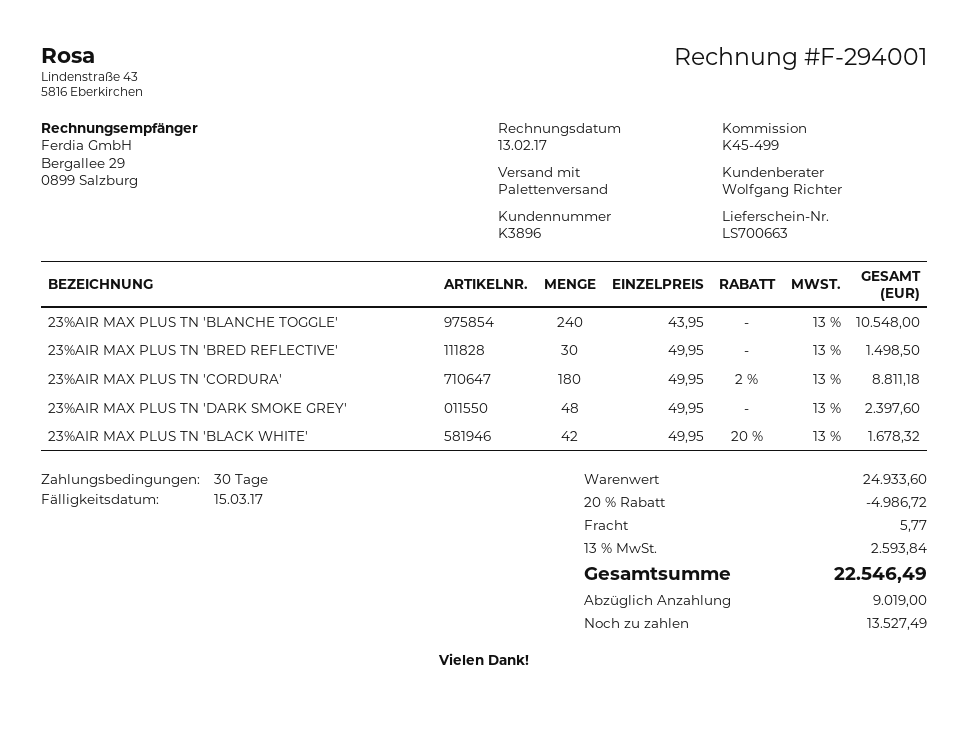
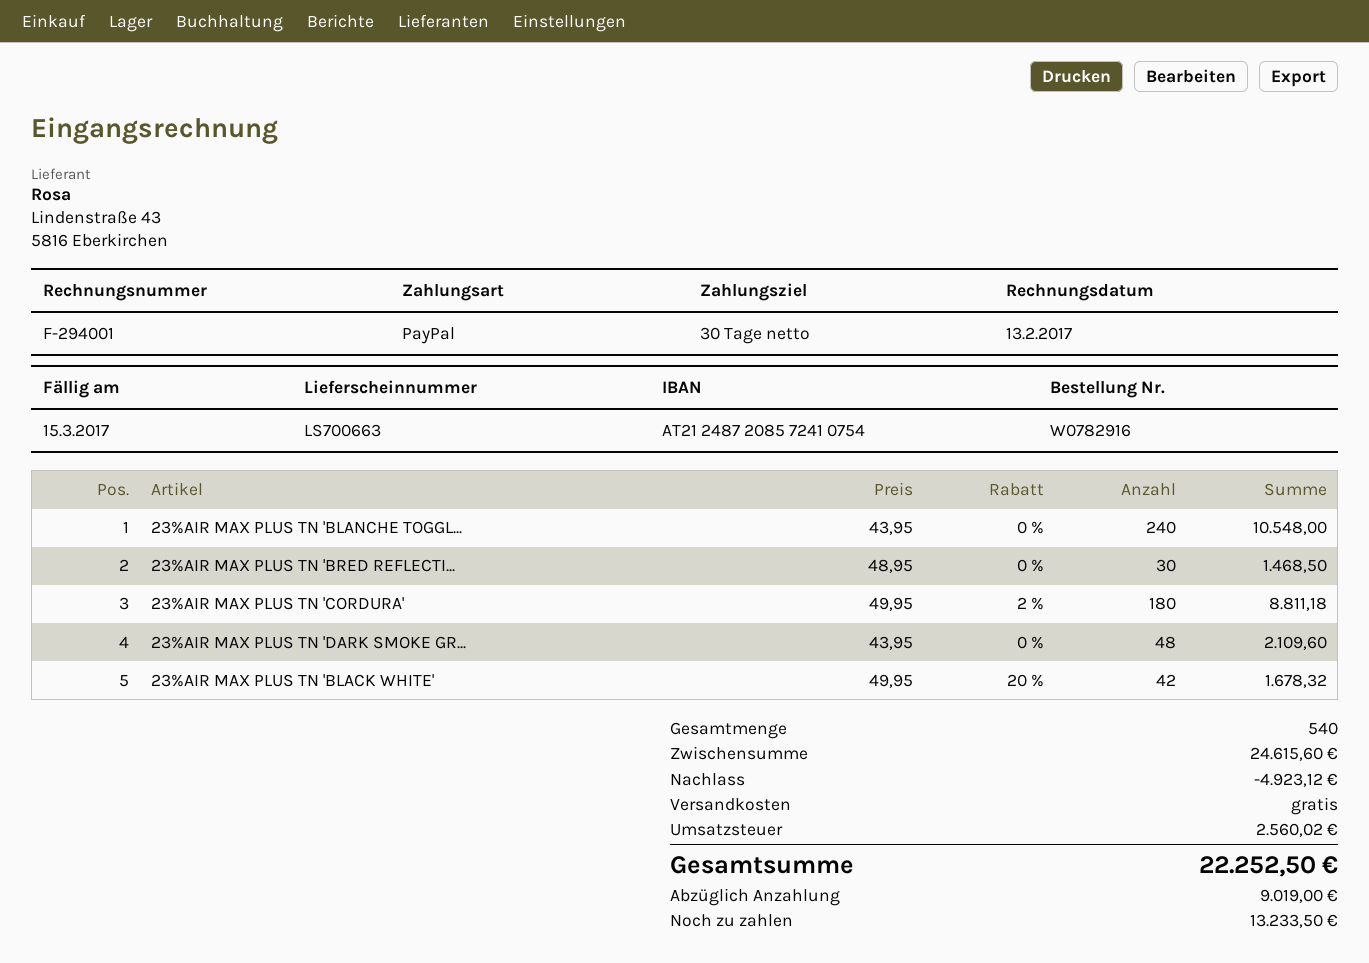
23%AIR MAX PLUS TN 'BRED REFLECTIVE': 30 x 49.95 = 1498.50 -> 30 x 48.95 = 1468.50
23%AIR MAX PLUS TN 'DARK SMOKE GREY': 48 x 49.95 = 2397.60 -> 48 x 43.95 = 2109.60
subtotal: 24933.60 -> 24615.60
discount: 4986.72 -> 4923.12
shipping: 5.77 -> 0.00
tax: 2593.84 -> 2560.02
total: 22546.49 -> 22252.50
balance: 13527.49 -> 13233.50

